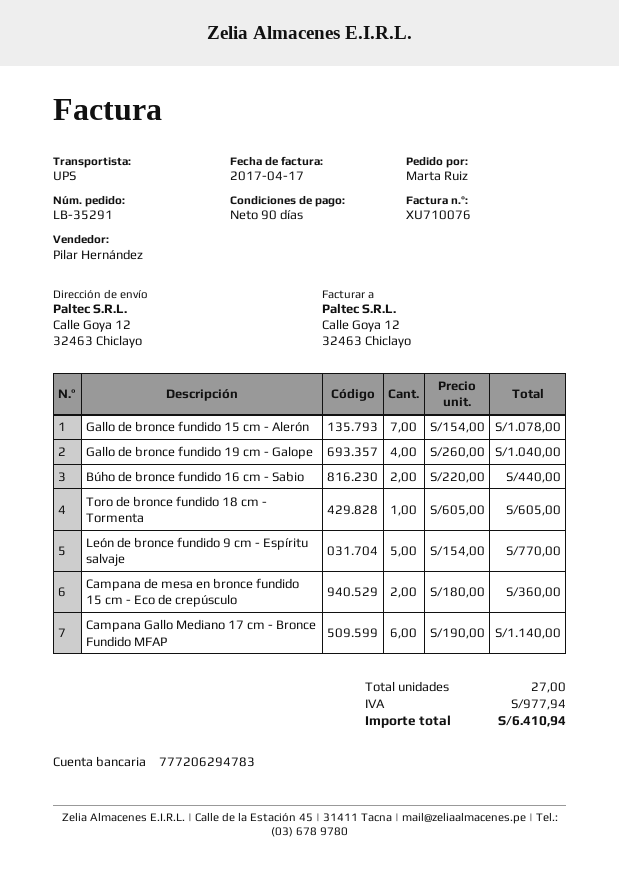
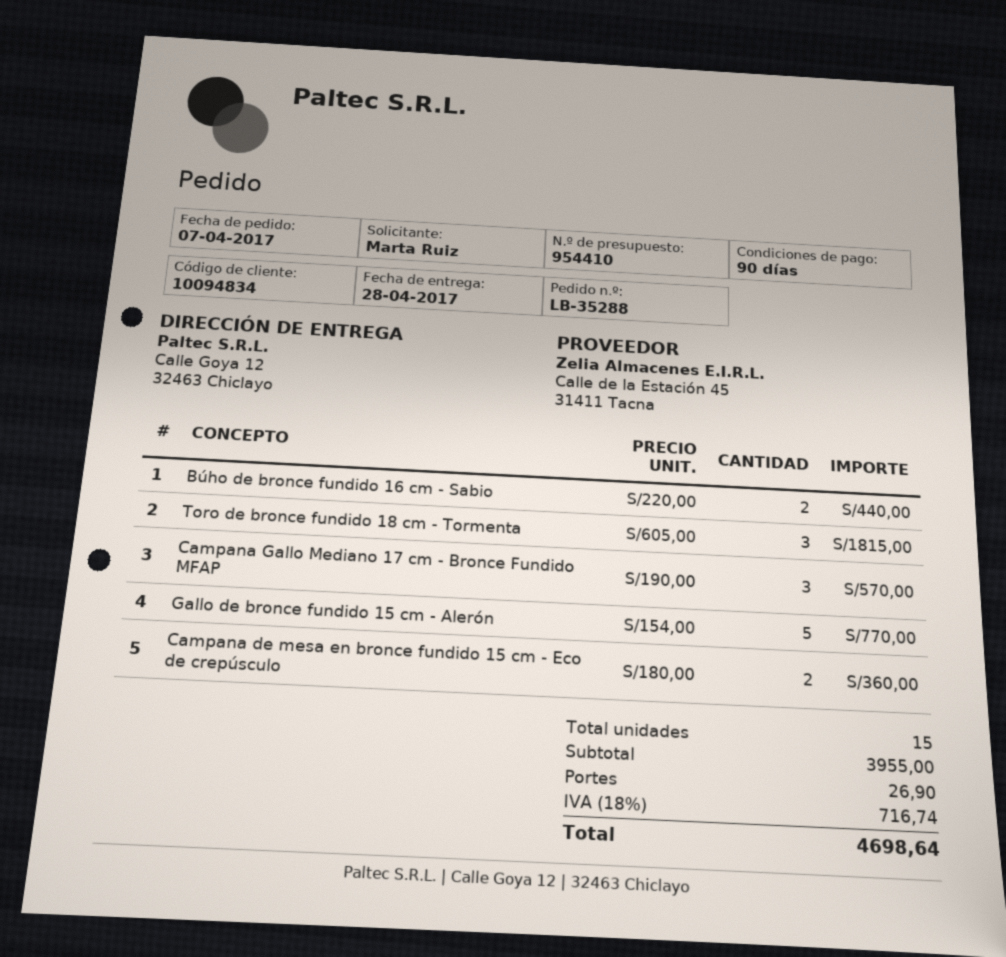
order number: LB-35291 -> LB-35288
Gallo de bronce fundido 15 cm - Alerón: 7 x 154.00 = 1078.00 -> 5 x 154.00 = 770.00
Gallo de bronce fundido 19 cm - Galope: 4 x 260.00 = 1040.00 -> none
Toro de bronce fundido 18 cm - Tormenta: 1 x 605.00 = 605.00 -> 3 x 605.00 = 1815.00
León de bronce fundido 9 cm - Espíritu salvaje: 5 x 154.00 = 770.00 -> none
Campana Gallo Mediano 17 cm - Bronce Fundido MFAP: 6 x 190.00 = 1140.00 -> 3 x 190.00 = 570.00
total quantity: 27 -> 15
shipping: none -> 26.90
tax: 977.94 -> 716.74
total: 6410.94 -> 4698.64

